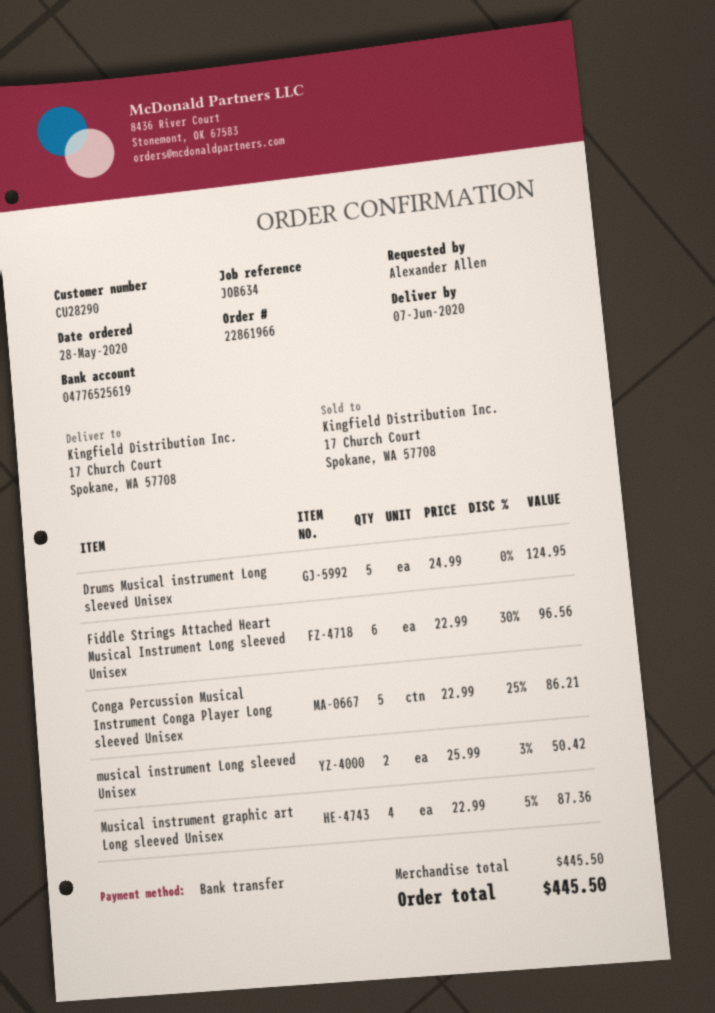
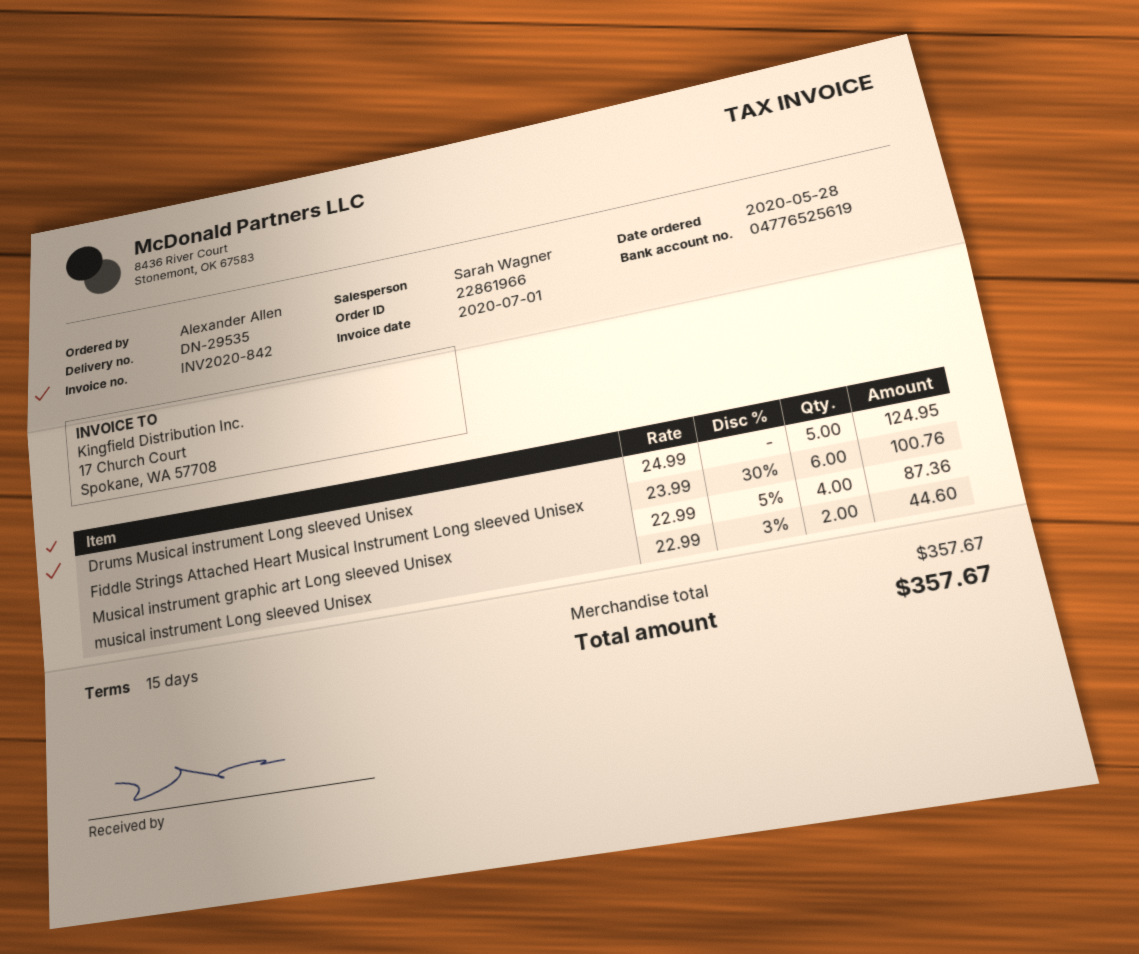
Fiddle Strings Attached Heart Musical Instrument Long sleeved Unisex: 6 x 22.99 - 30% = 96.56 -> 6 x 23.99 - 30% = 100.76
Conga Percussion Musical Instrument Conga Player Long sleeved Unisex: 5 x 22.99 - 25% = 86.21 -> none
musical instrument Long sleeved Unisex: 2 x 25.99 - 3% = 50.42 -> 2 x 22.99 - 3% = 44.60
subtotal: 445.50 -> 357.67
total: 445.50 -> 357.67

